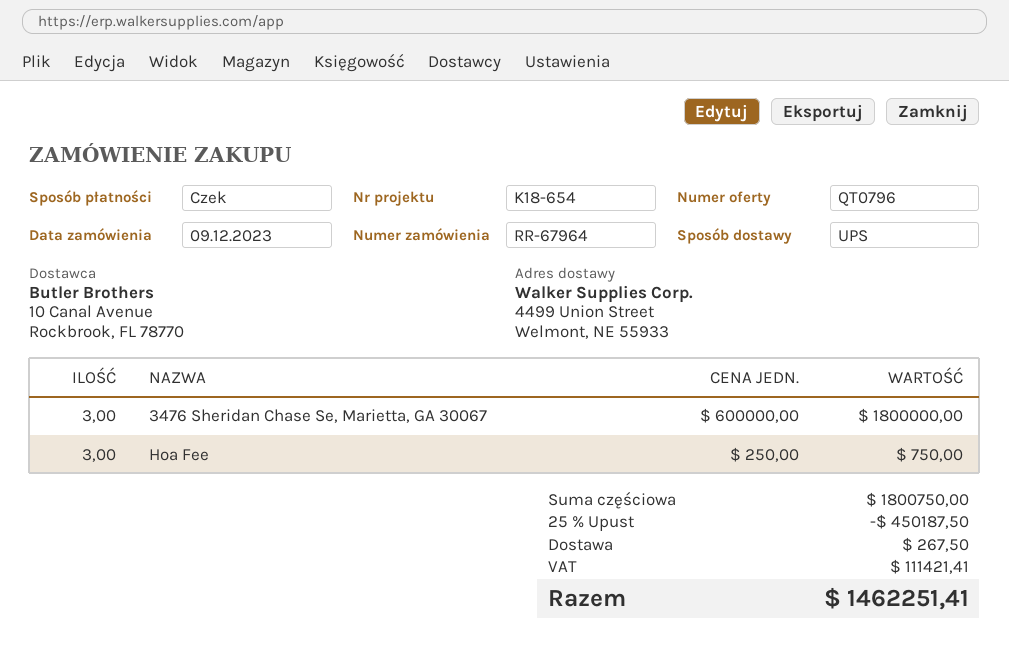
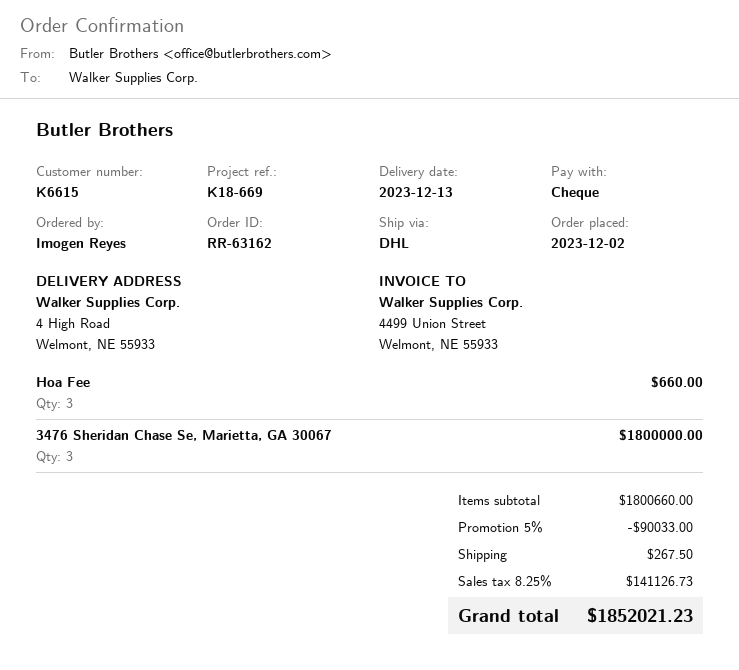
order number: RR-67964 -> RR-63162
order date: 2023-12-09 -> 2023-12-02
reference: K18-654 -> K18-669
shipping method: UPS -> DHL
ship to: 4499 Union Street, Welmont, NE 55933 -> 4 High Road, Welmont, NE 55933
Hoa Fee: 3 for 750.00 -> 3 for 660.00
subtotal: 1800750.00 -> 1800660.00
discount: 25% = 450187.50 -> 5% = 90033.00
tax: 111421.41 -> 141126.73
total: 1462251.41 -> 1852021.23

